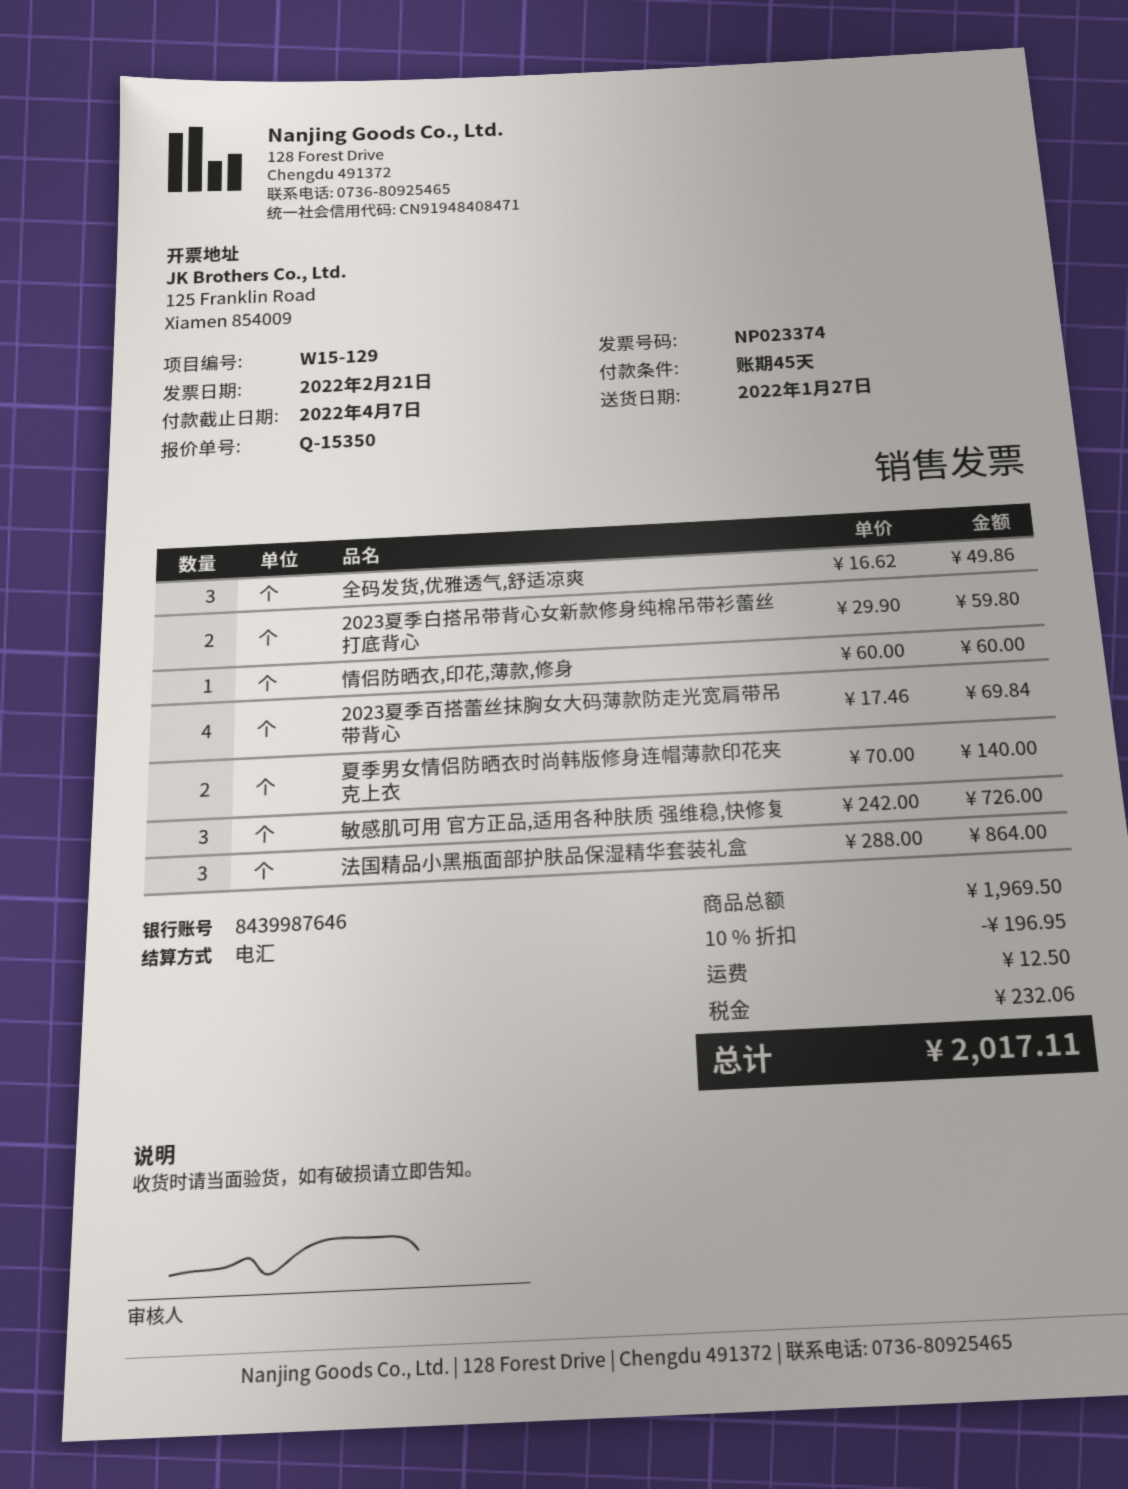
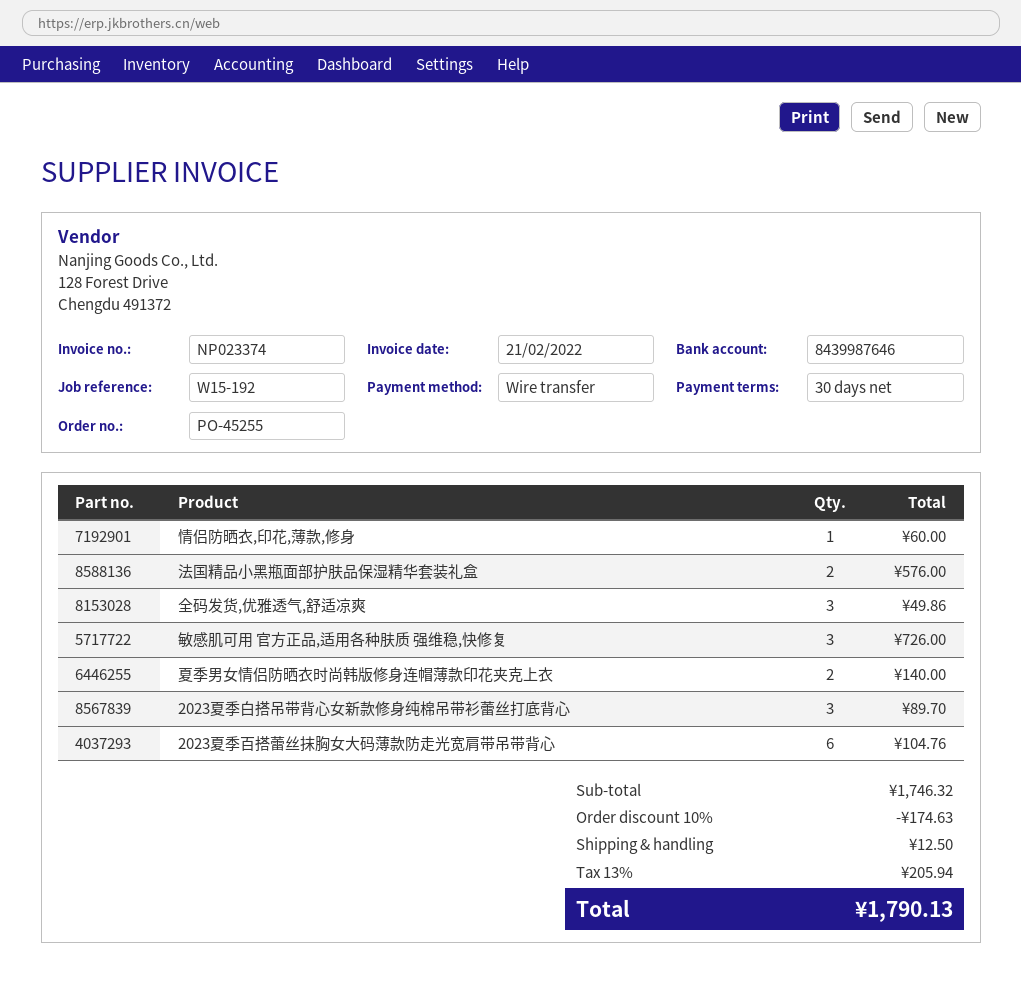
payment terms: 45 days -> 30 days
reference: W15-129 -> W15-192
2023夏季白搭吊带背心女新款修身纯棉吊带衫蕾丝打底背心: 2 for 59.80 -> 3 for 89.70
2023夏季百搭蕾丝抹胸女大码薄款防走光宽肩带吊带背心: 4 for 69.84 -> 6 for 104.76
法国精品小黑瓶面部护肤品保湿精华套装礼盒: 3 for 864.00 -> 2 for 576.00
subtotal: 1969.50 -> 1746.32
discount: 10% = 196.95 -> 10% = 174.63
tax: 232.06 -> 205.94
total: 2017.11 -> 1790.13

